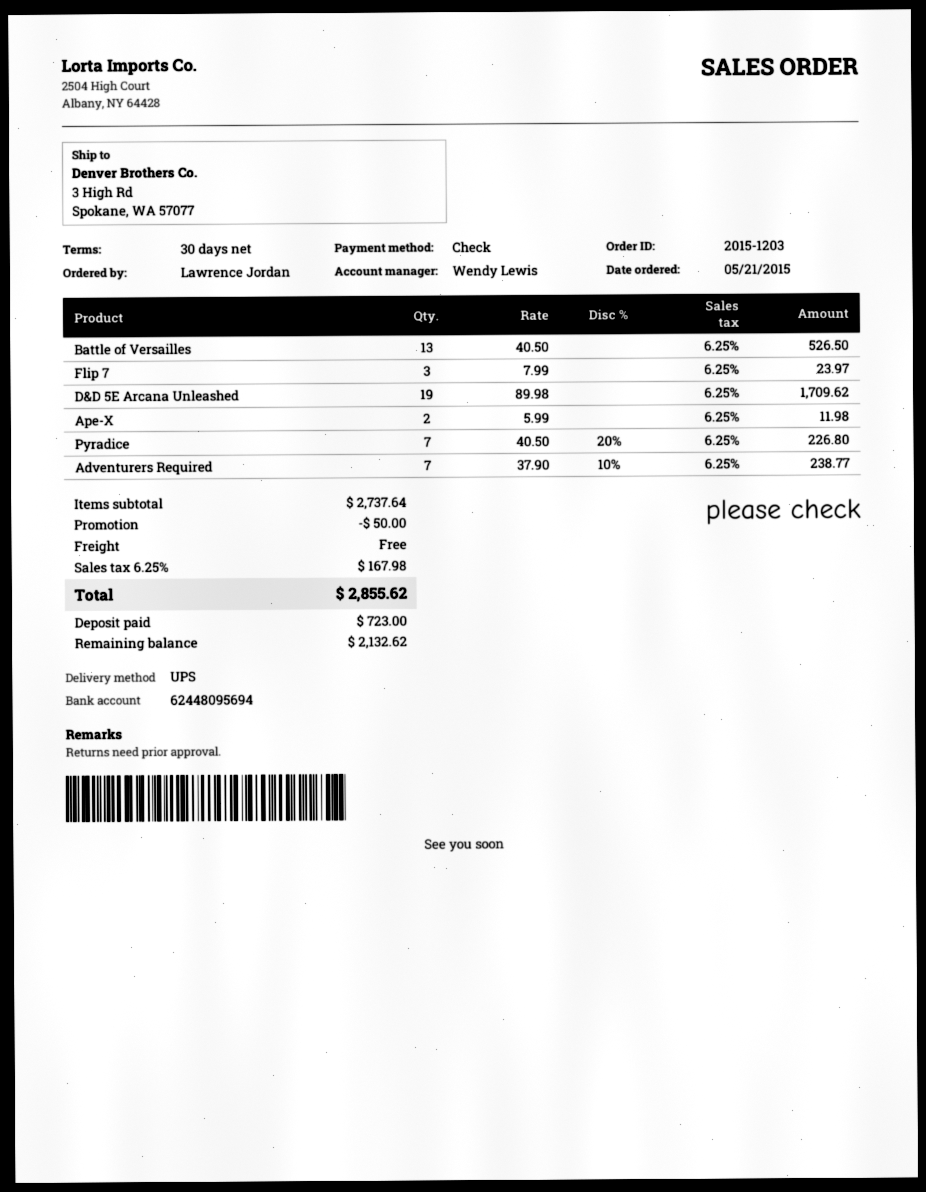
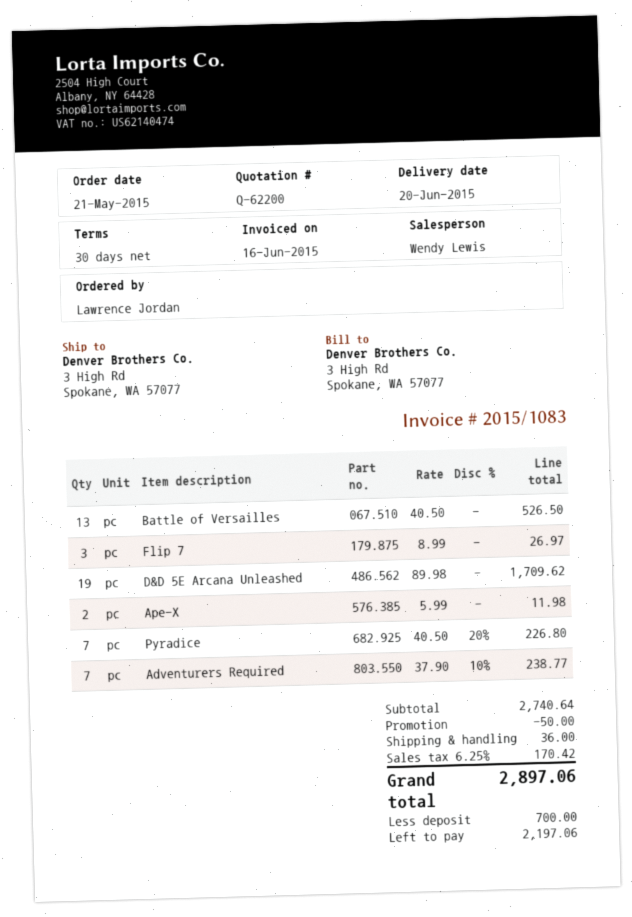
Flip 7: 3 x 7.99 = 23.97 -> 3 x 8.99 = 26.97
subtotal: 2737.64 -> 2740.64
shipping: 0.00 -> 36.00
tax: 6.25% = 167.98 -> 6.25% = 170.42
total: 2855.62 -> 2897.06
deposit: 723.00 -> 700.00
balance: 2132.62 -> 2197.06

